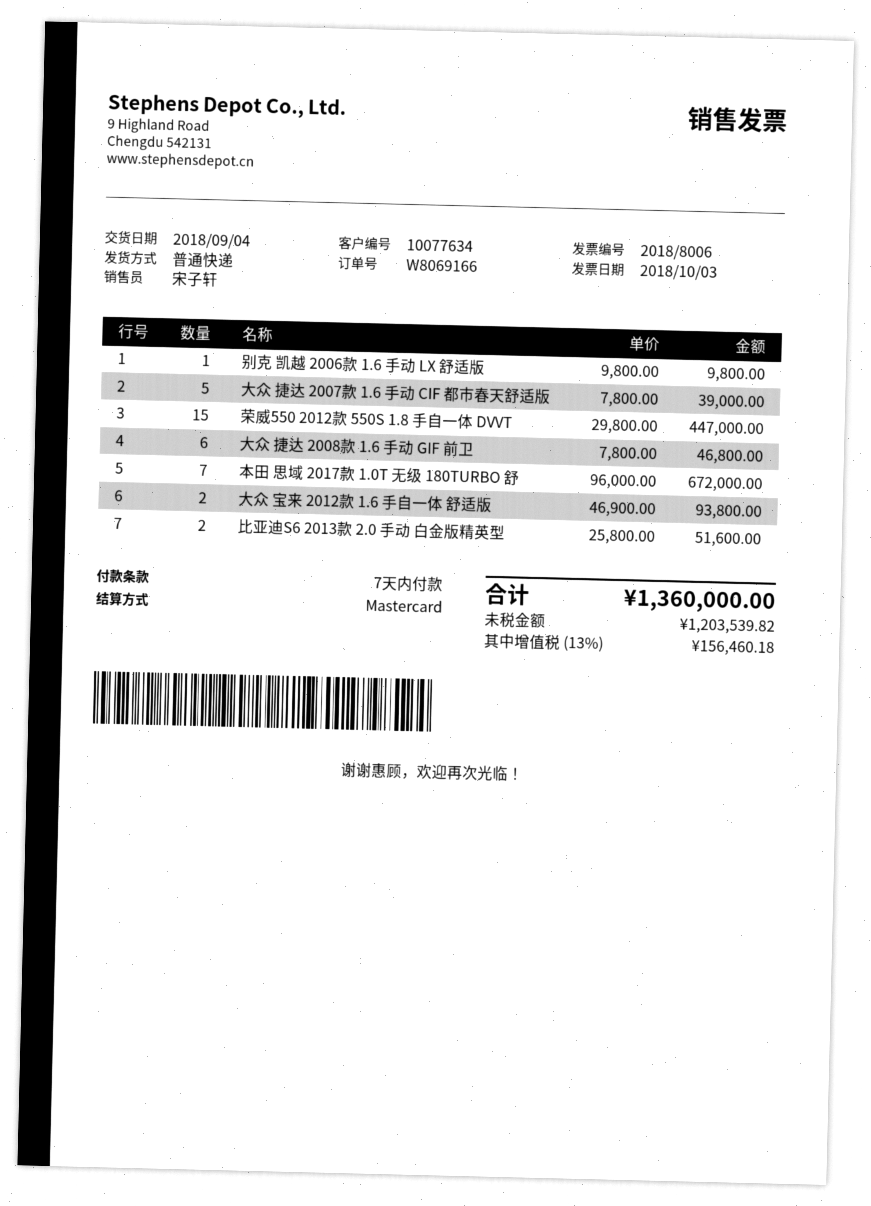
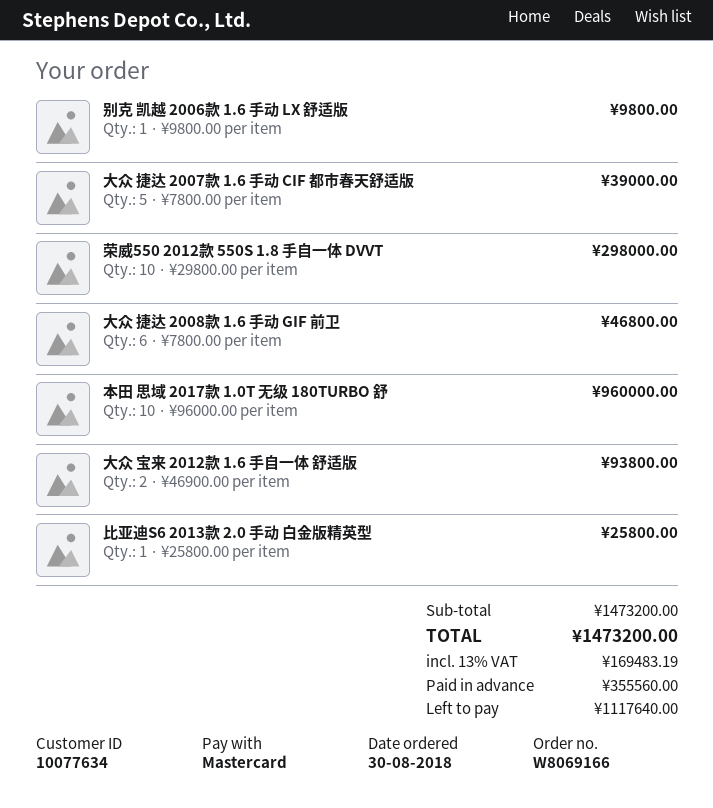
荣威550 2012款 550S 1.8 手自一体 DVVT: 15 x 29800.00 = 447000.00 -> 10 x 29800.00 = 298000.00
本田 思域 2017款 1.0T 无级 180TURBO 舒: 7 x 96000.00 = 672000.00 -> 10 x 96000.00 = 960000.00
比亚迪S6 2013款 2.0 手动 白金版精英型: 2 x 25800.00 = 51600.00 -> 1 x 25800.00 = 25800.00
tax: 13% = 156460.18 -> 13% = 169483.19
total: 1360000.00 -> 1473200.00

